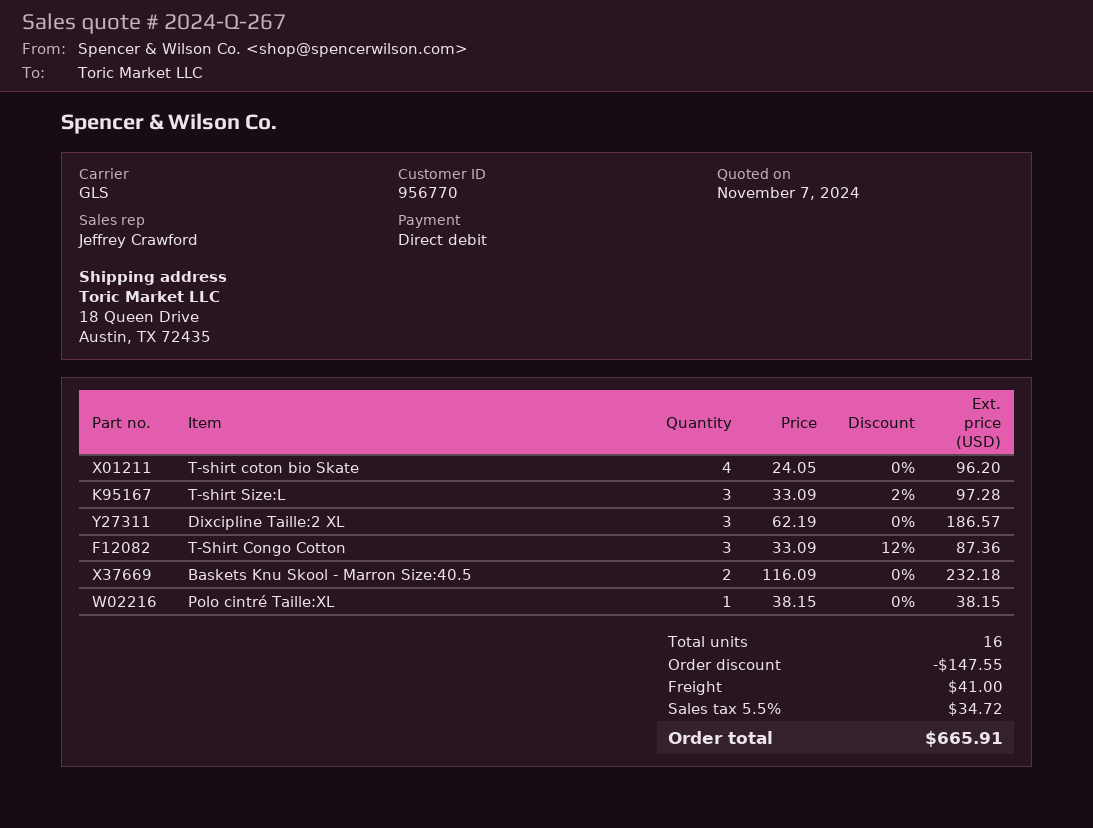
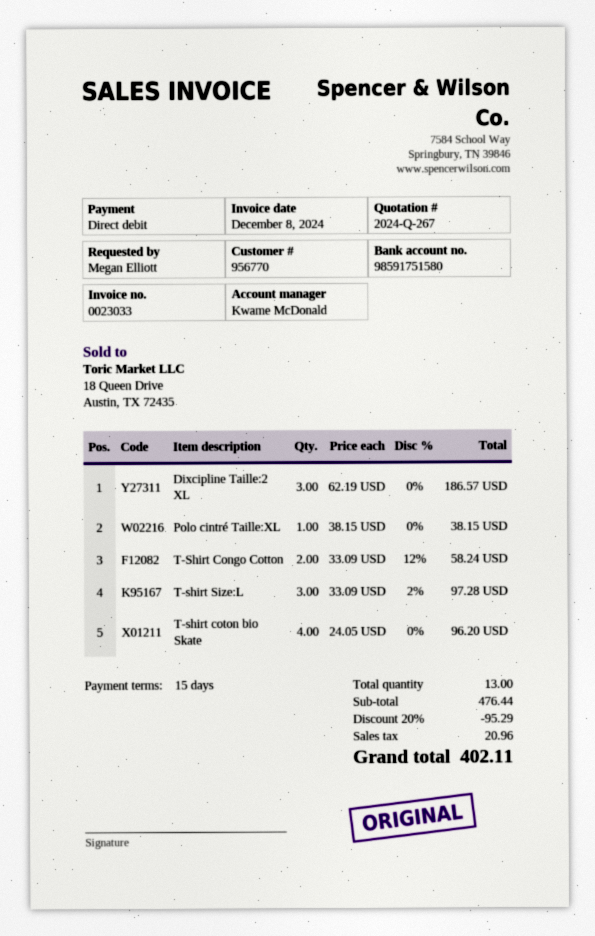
sales rep: Jeffrey Crawford -> Kwame McDonald
T-Shirt Congo Cotton: 3 x 33.09 - 12% = 87.36 -> 2 x 33.09 - 12% = 58.24
Baskets Knu Skool - Marron Size:40.5: 2 x 116.09 = 232.18 -> none
total quantity: 16 -> 13
discount: 147.55 -> 95.29
shipping: 41.00 -> none
tax: 34.72 -> 20.96
total: 665.91 -> 402.11

